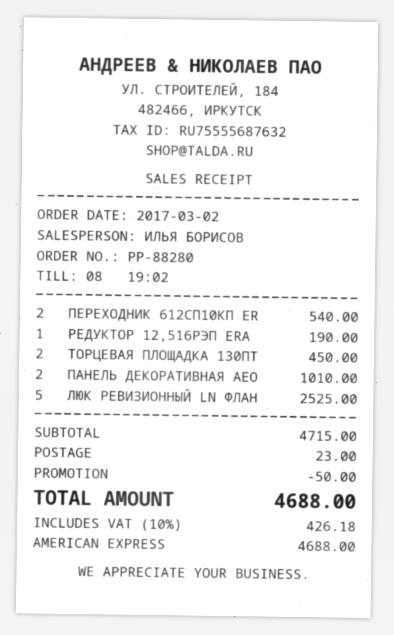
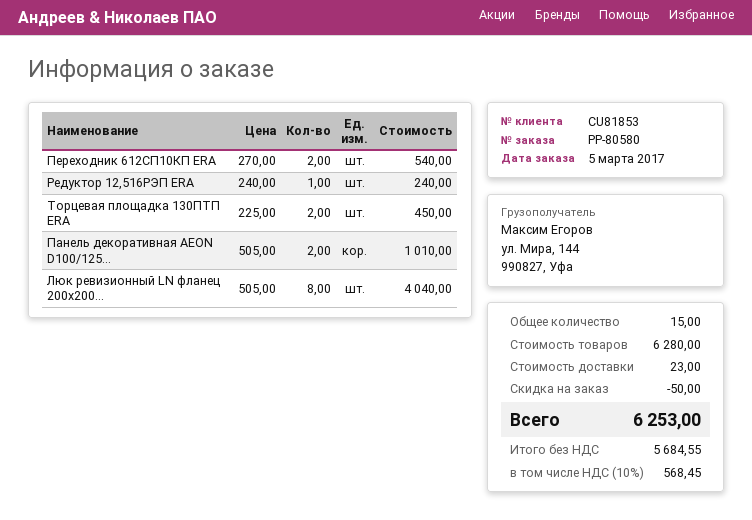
order number: PP-88280 -> PP-80580
order date: 2017-03-02 -> 2017-03-05
РЕДУКТОР 12,516РЭП ERA: 1 for 190.00 -> 1 for 240.00
ЛЮК РЕВИЗИОННЫЙ LN ФЛАН: 5 for 2525.00 -> 8 for 4040.00
subtotal: 4715.00 -> 6280.00
tax: 10% = 426.18 -> 10% = 568.45
total: 4688.00 -> 6253.00

